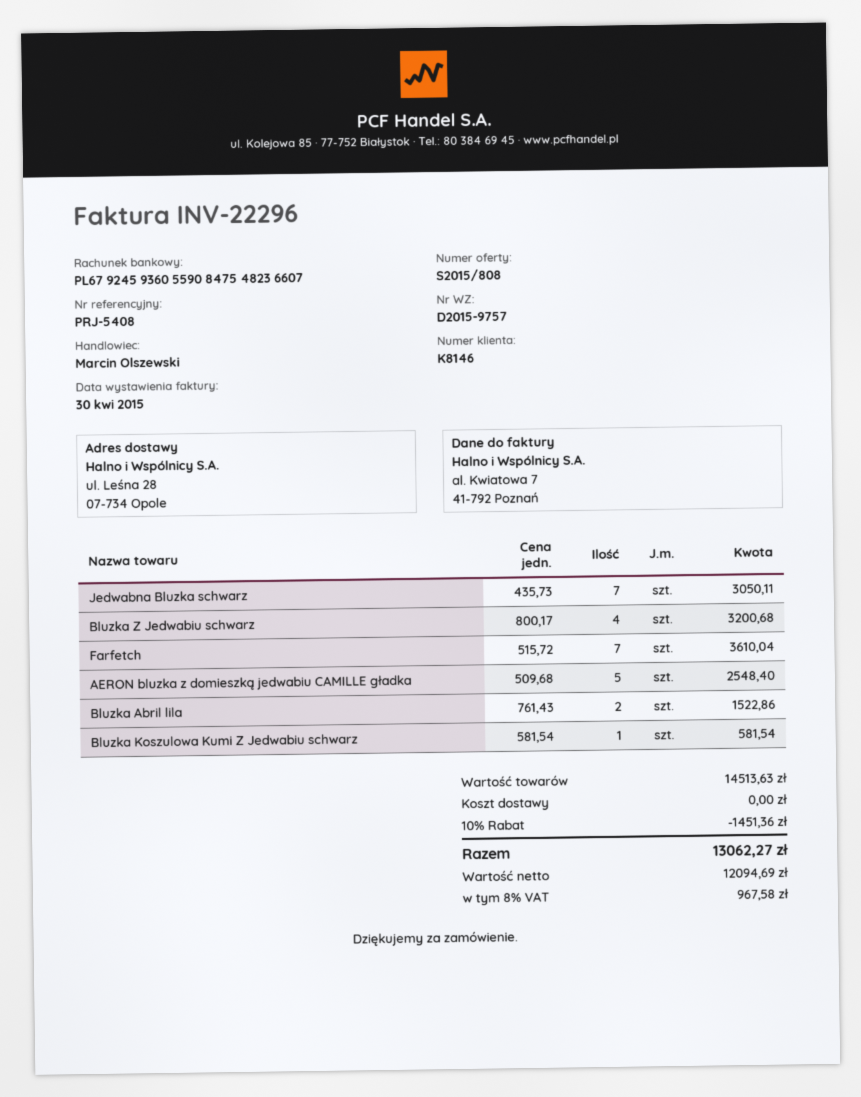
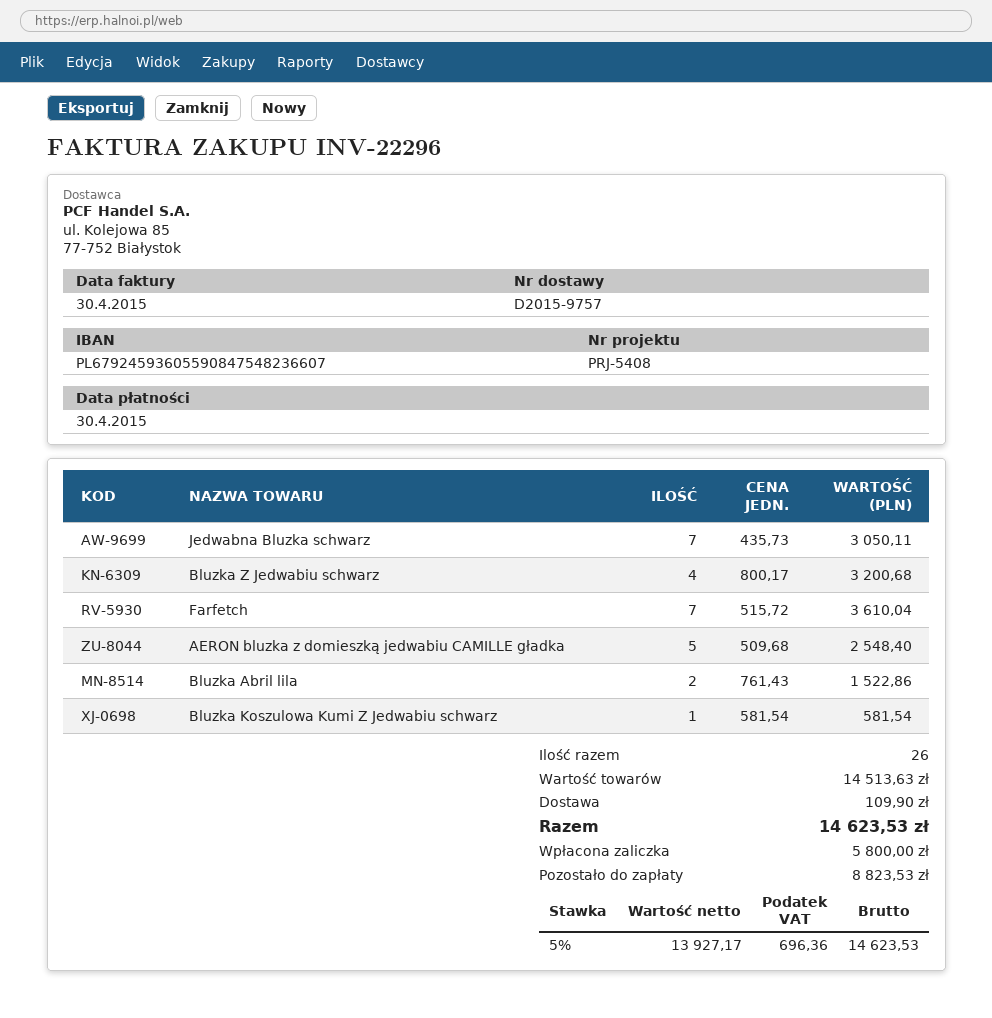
discount: 10% = 1451.36 -> none
shipping: 0.00 -> 109.90
net: 12094.69 -> 13927.17
tax: 8% = 967.58 -> 5% = 696.36
total: 13062.27 -> 14623.53

